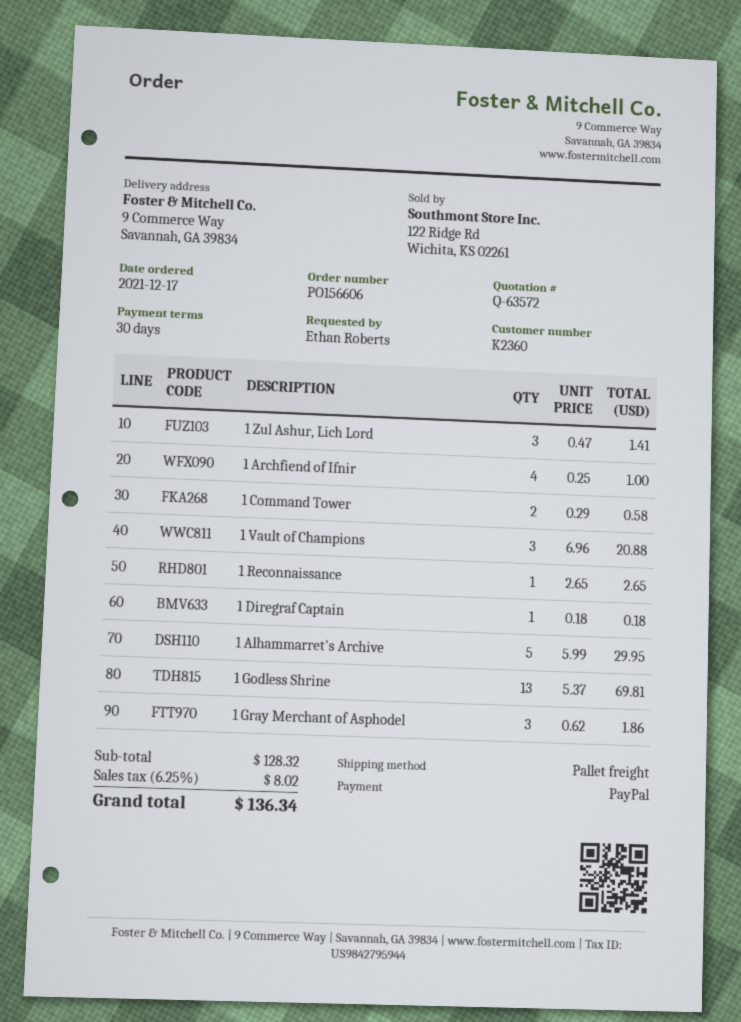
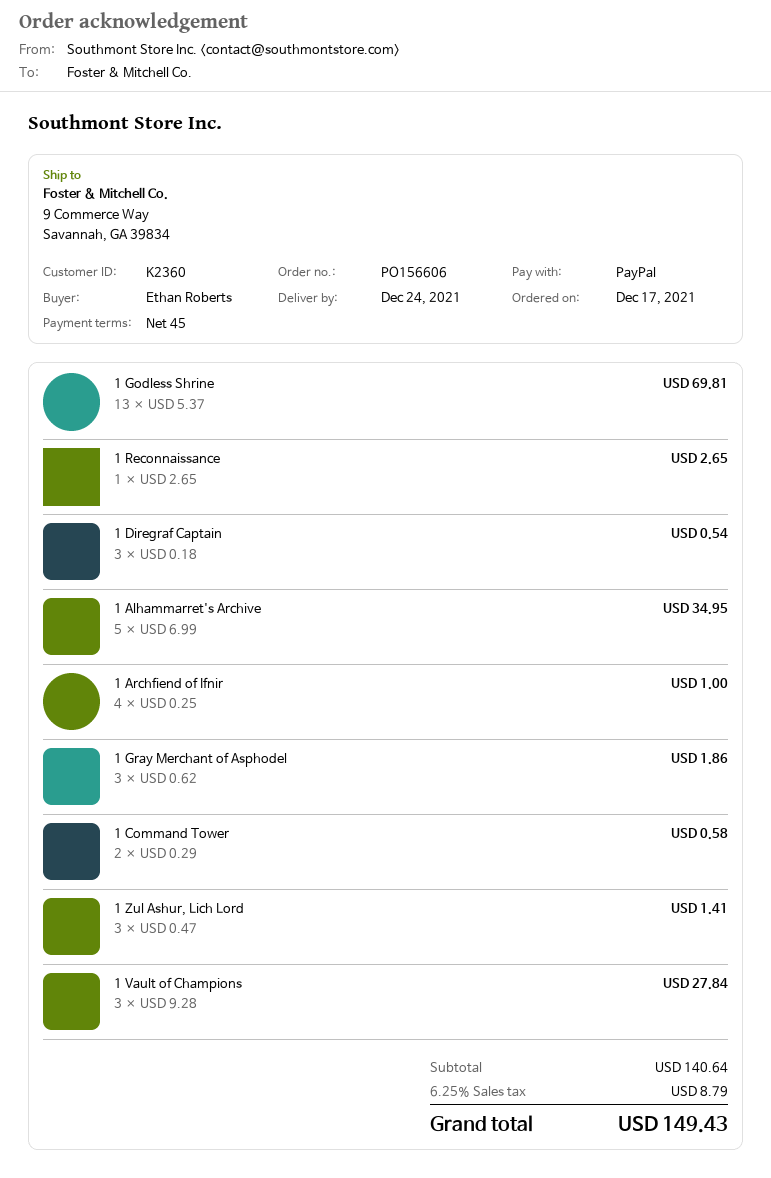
payment terms: 30 days -> 45 days
1 Vault of Champions: 3 x 6.96 = 20.88 -> 3 x 9.28 = 27.84
1 Diregraf Captain: 1 x 0.18 = 0.18 -> 3 x 0.18 = 0.54
1 Alhammarret's Archive: 5 x 5.99 = 29.95 -> 5 x 6.99 = 34.95
subtotal: 128.32 -> 140.64
tax: 6.25% = 8.02 -> 6.25% = 8.79
total: 136.34 -> 149.43

